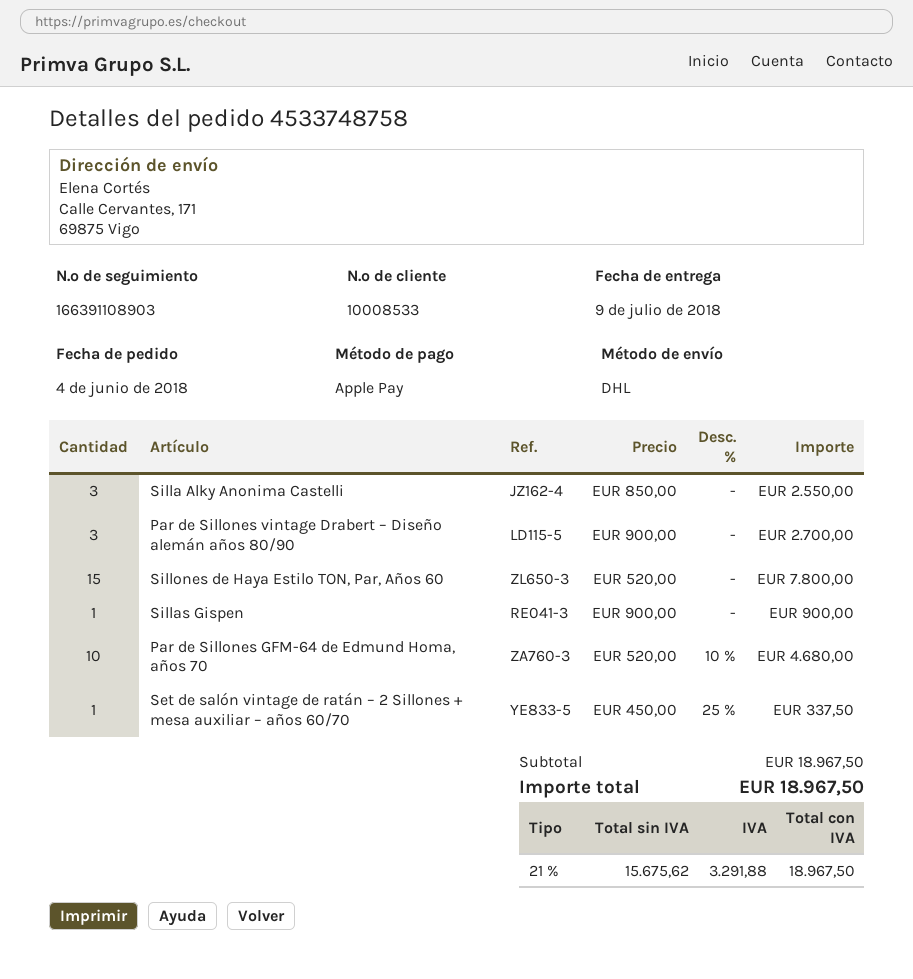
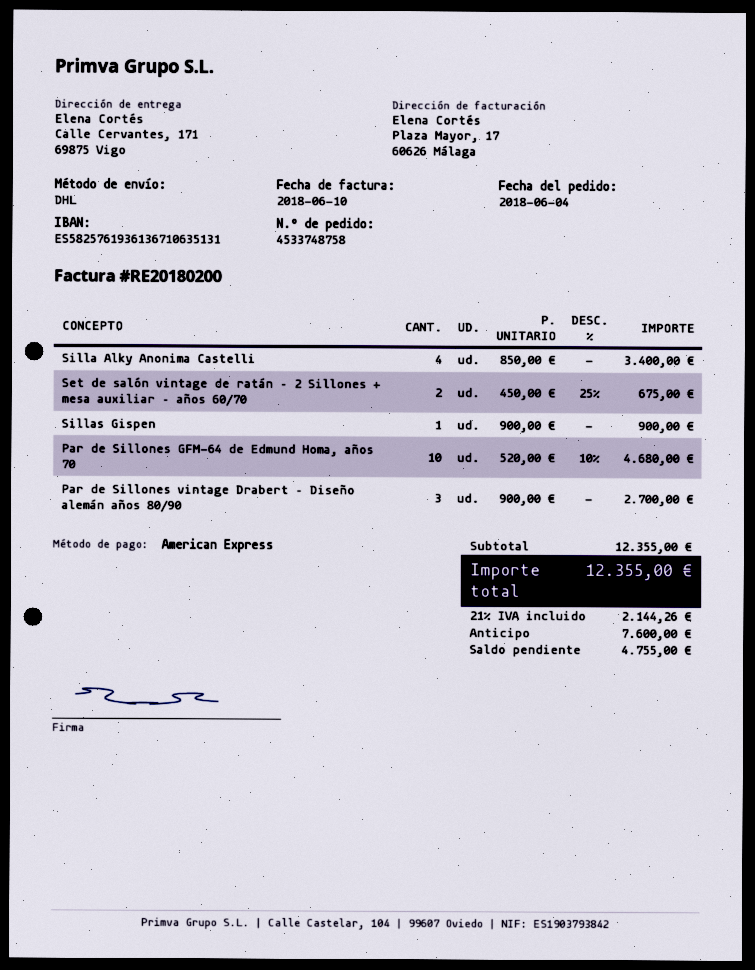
payment method: Apple Pay -> American Express
Silla Alky Anonima Castelli: 3 x 850.00 = 2550.00 -> 4 x 850.00 = 3400.00
Sillones de Haya Estilo TON, Par, Años 60: 15 x 520.00 = 7800.00 -> none
Set de salón vintage de ratán – 2 Sillones + mesa auxiliar – años 60/70: 1 x 450.00 - 25% = 337.50 -> 2 x 450.00 - 25% = 675.00
subtotal: 18967.50 -> 12355.00
tax: 21% = 3291.88 -> 21% = 2144.26
total: 18967.50 -> 12355.00

